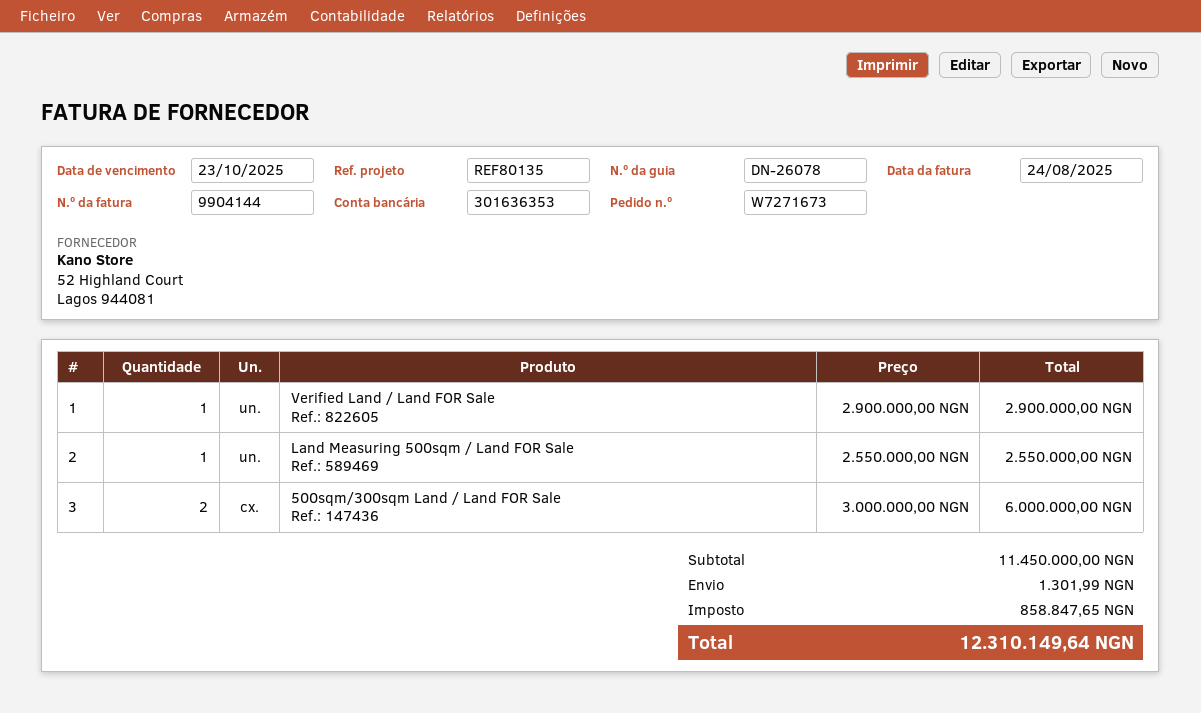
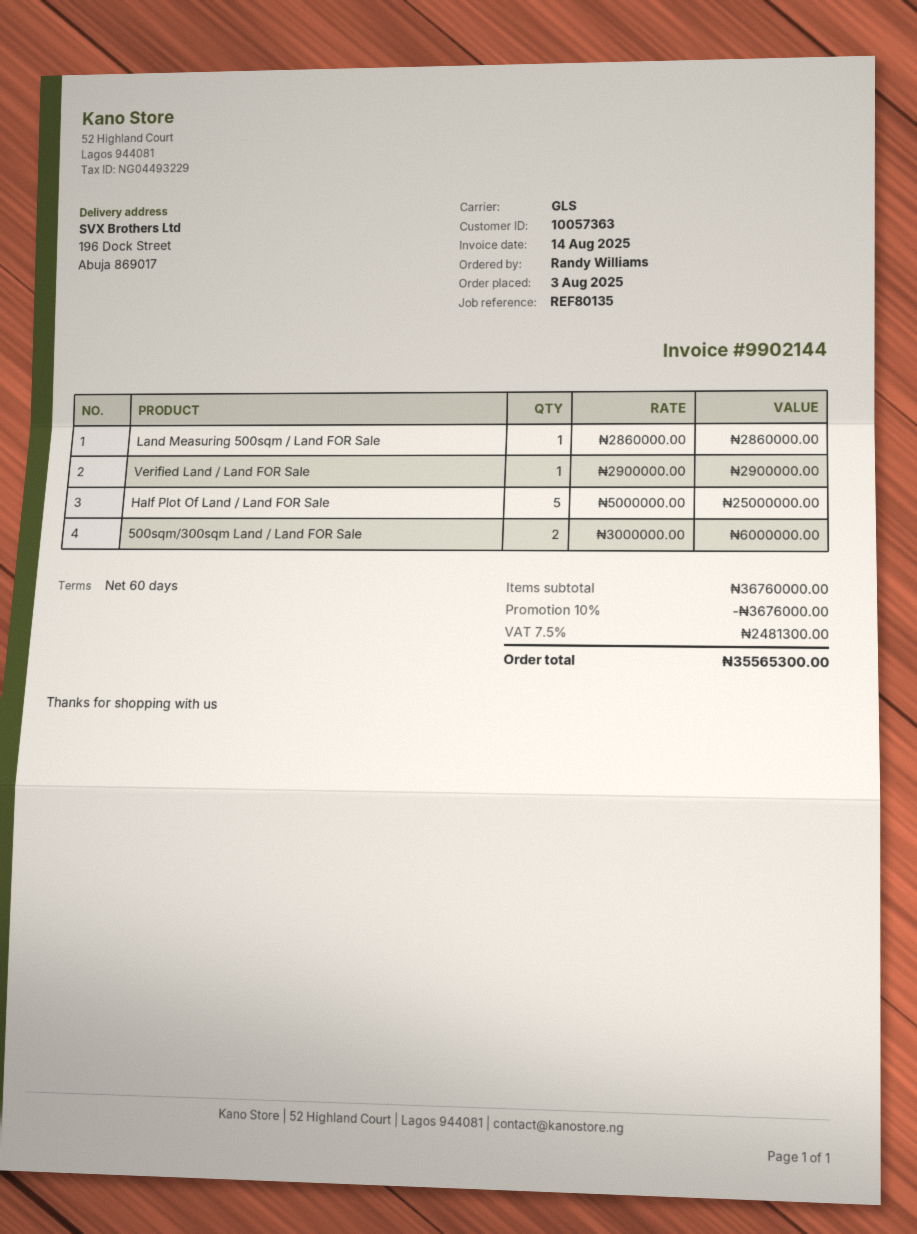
invoice number: 9904144 -> 9902144
invoice date: 2025-08-24 -> 2025-08-14
Land Measuring 500sqm / Land FOR Sale: 1 x 2550000.00 = 2550000.00 -> 1 x 2860000.00 = 2860000.00
Half Plot Of Land / Land FOR Sale: none -> 5 x 5000000.00 = 25000000.00
subtotal: 11450000.00 -> 36760000.00
discount: none -> 10% = 3676000.00
shipping: 1301.99 -> none
tax: 858847.65 -> 2481300.00
total: 12310149.64 -> 35565300.00

